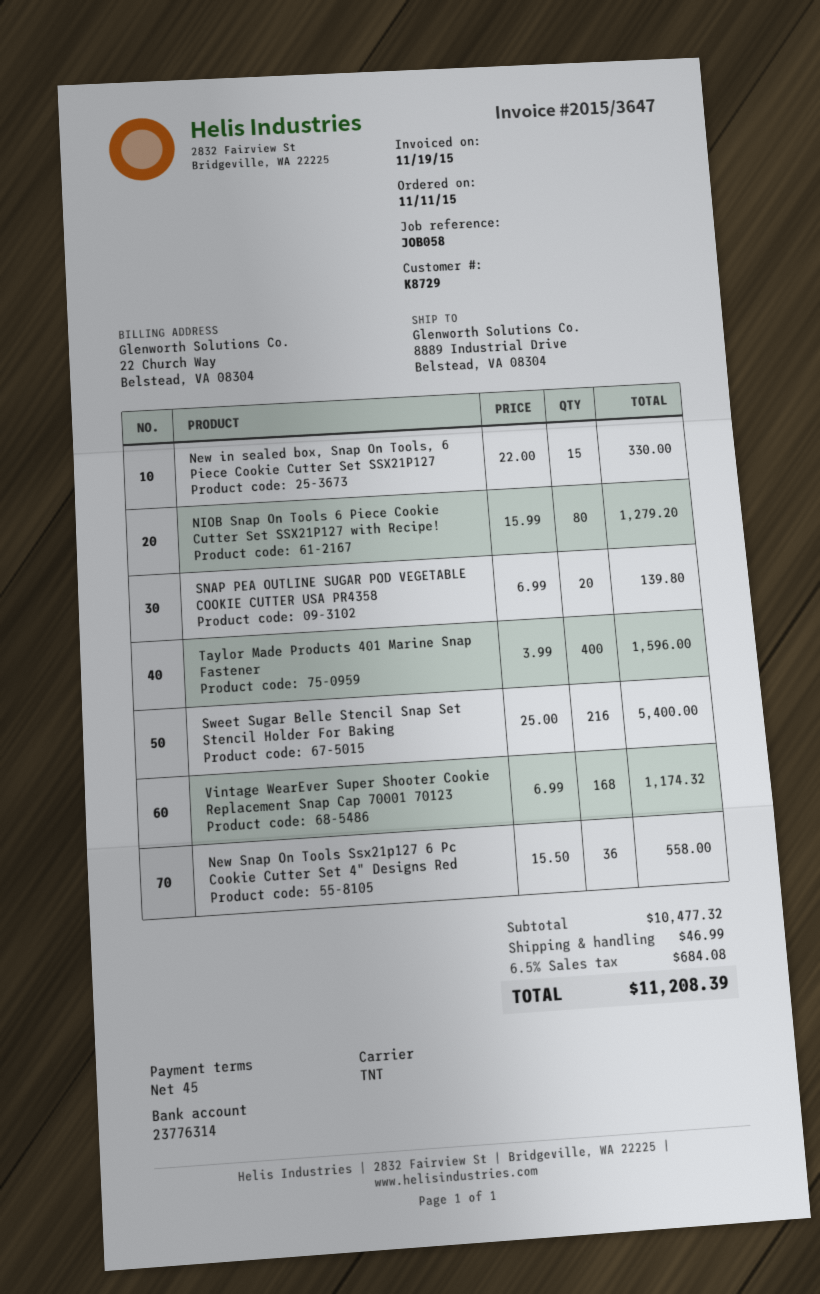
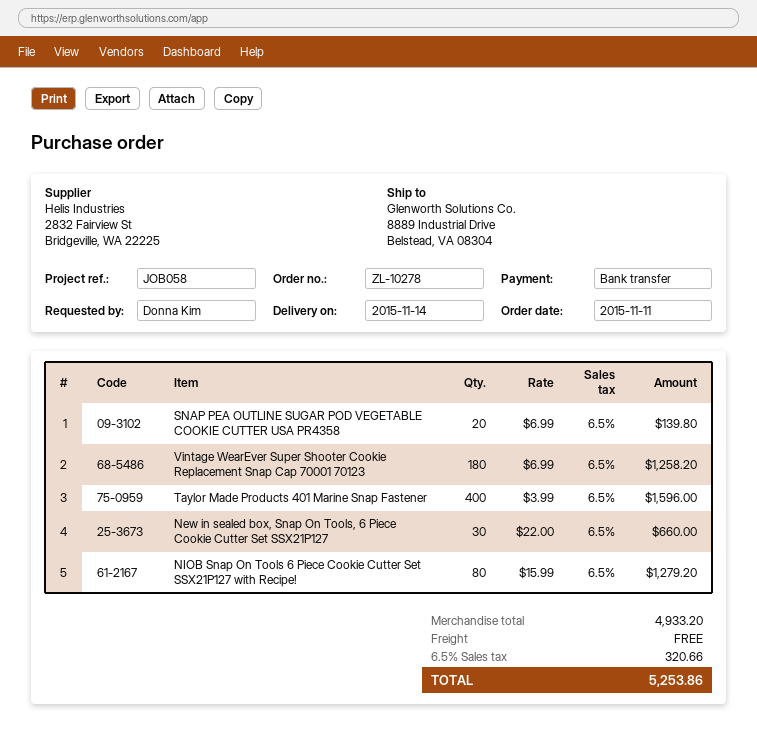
New in sealed box, Snap On Tools, 6 Piece Cookie Cutter Set SSX21P127: 15 x 22.00 = 330.00 -> 30 x 22.00 = 660.00
Sweet Sugar Belle Stencil Snap Set Stencil Holder For Baking: 216 x 25.00 = 5400.00 -> none
Vintage WearEver Super Shooter Cookie Replacement Snap Cap 70001 70123: 168 x 6.99 = 1174.32 -> 180 x 6.99 = 1258.20
New Snap On Tools Ssx21p127 6 Pc Cookie Cutter Set 4" Designs Red: 36 x 15.50 = 558.00 -> none
subtotal: 10477.32 -> 4933.20
shipping: 46.99 -> 0.00
tax: 6.5% = 684.08 -> 6.5% = 320.66
total: 11208.39 -> 5253.86

